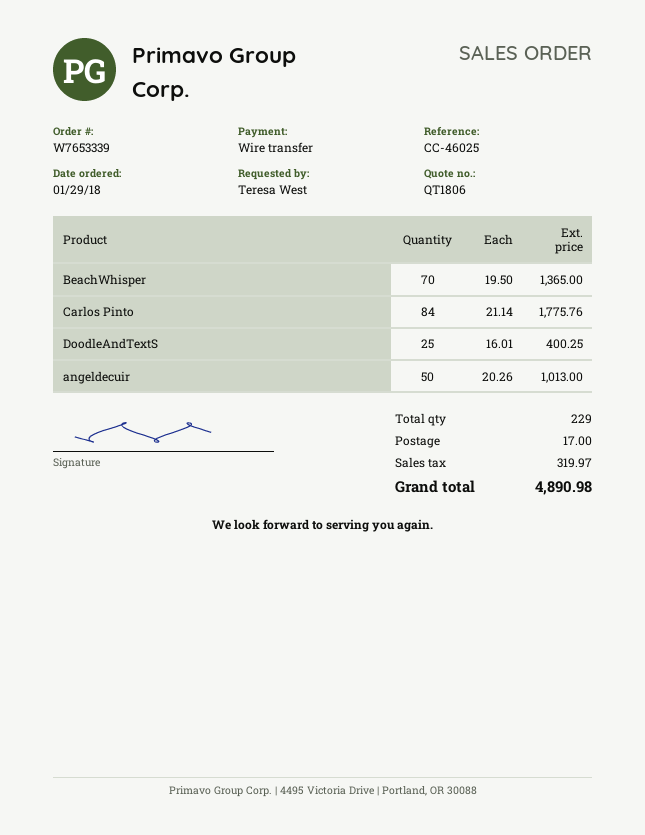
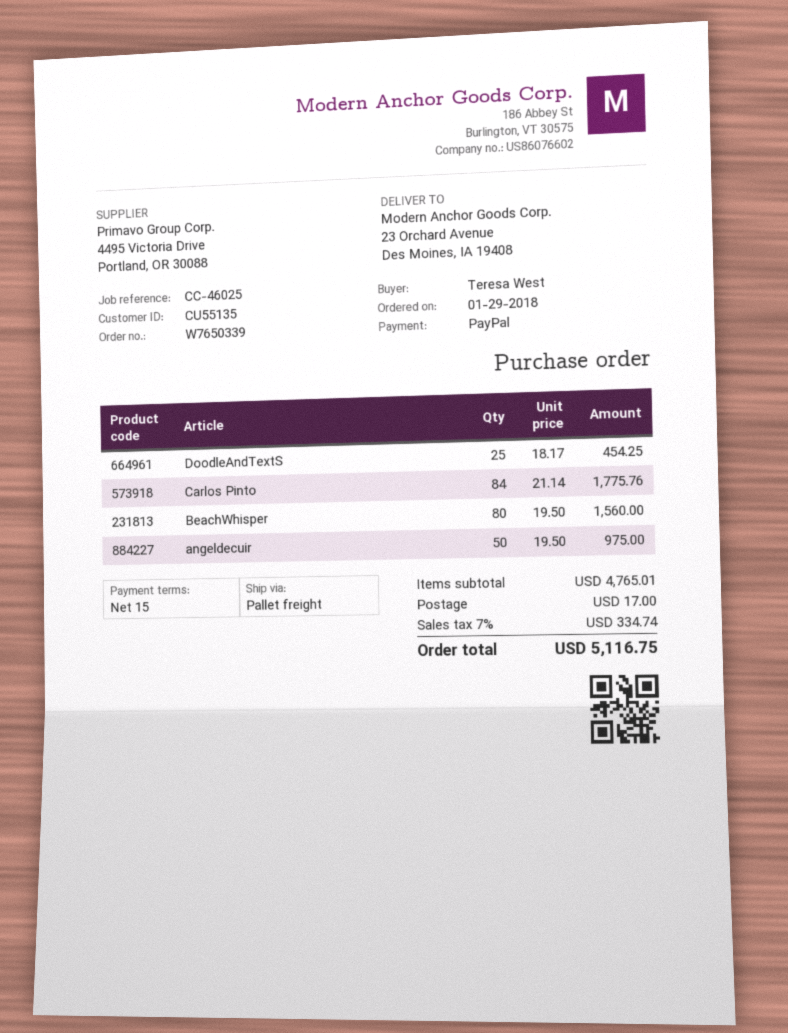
order number: W7653339 -> W7650339
payment method: bank transfer -> PayPal
BeachWhisper: 70 x 19.50 = 1365.00 -> 80 x 19.50 = 1560.00
DoodleAndTextS: 25 x 16.01 = 400.25 -> 25 x 18.17 = 454.25
angeldecuir: 50 x 20.26 = 1013.00 -> 50 x 19.50 = 975.00
tax: 319.97 -> 334.74
total: 4890.98 -> 5116.75

